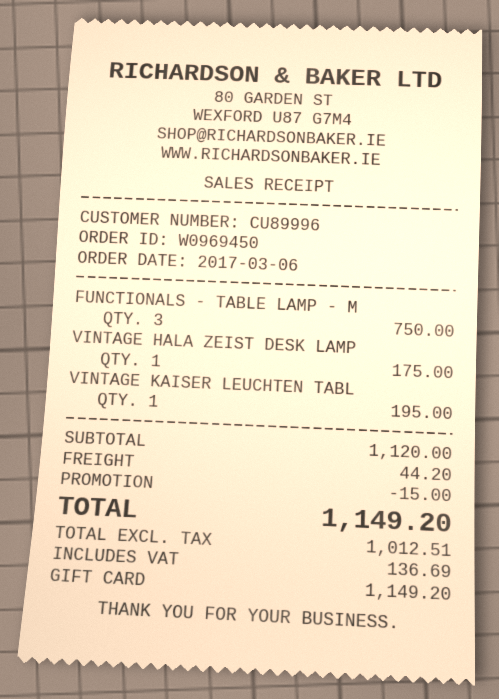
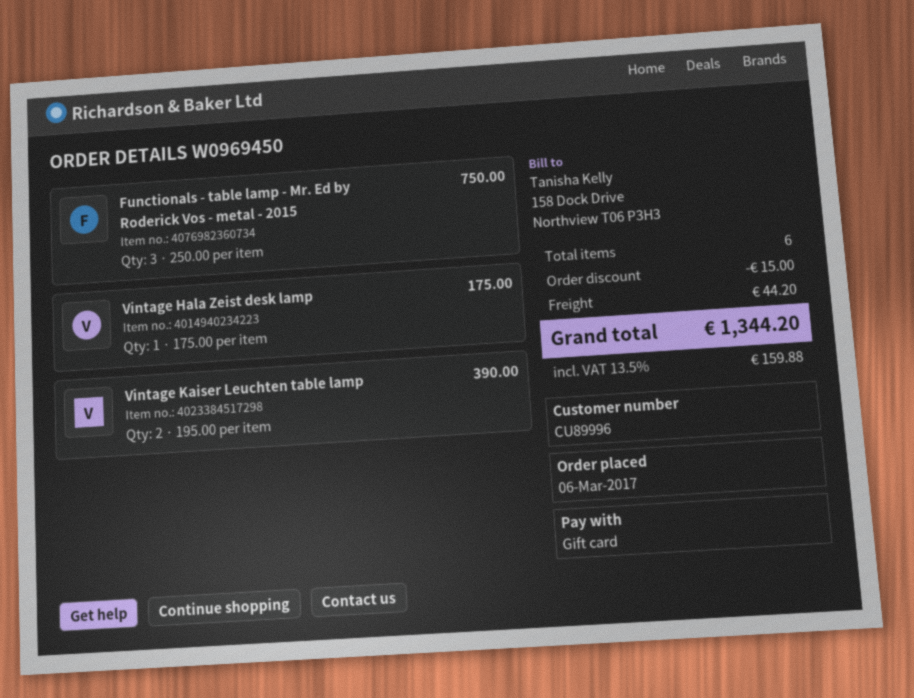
VINTAGE KAISER LEUCHTEN TABL: 1 for 195.00 -> 2 for 390.00
tax: 136.69 -> 159.88
total: 1149.20 -> 1344.20

